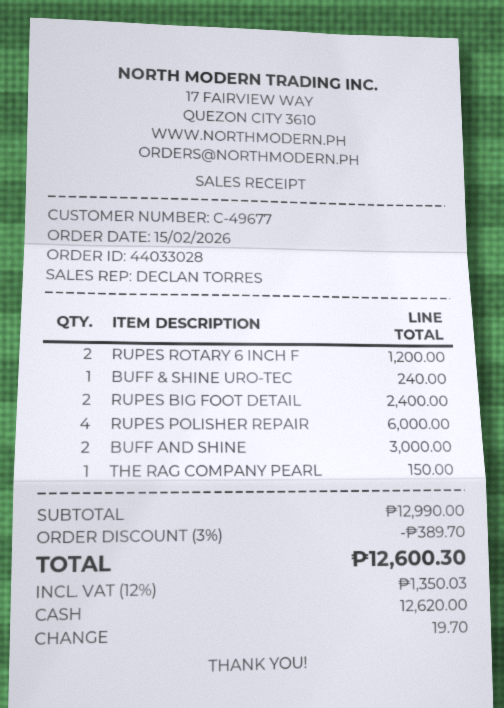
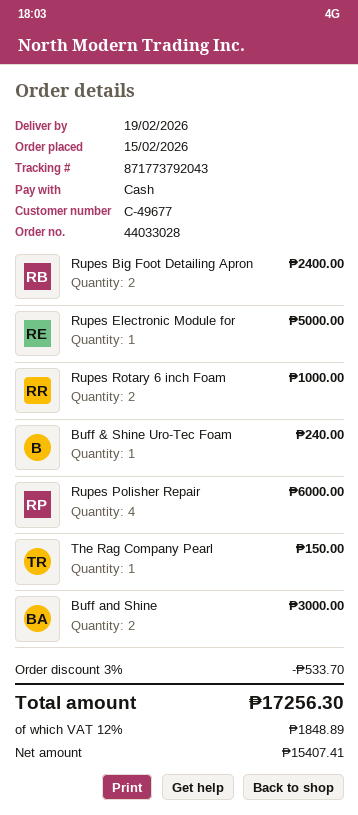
RUPES ROTARY 6 INCH F: 2 for 1200.00 -> 2 for 1000.00
Rupes Electronic Module for: none -> 1 for 5000.00
discount: 3% = 389.70 -> 3% = 533.70
tax: 12% = 1350.03 -> 12% = 1848.89
total: 12600.30 -> 17256.30

